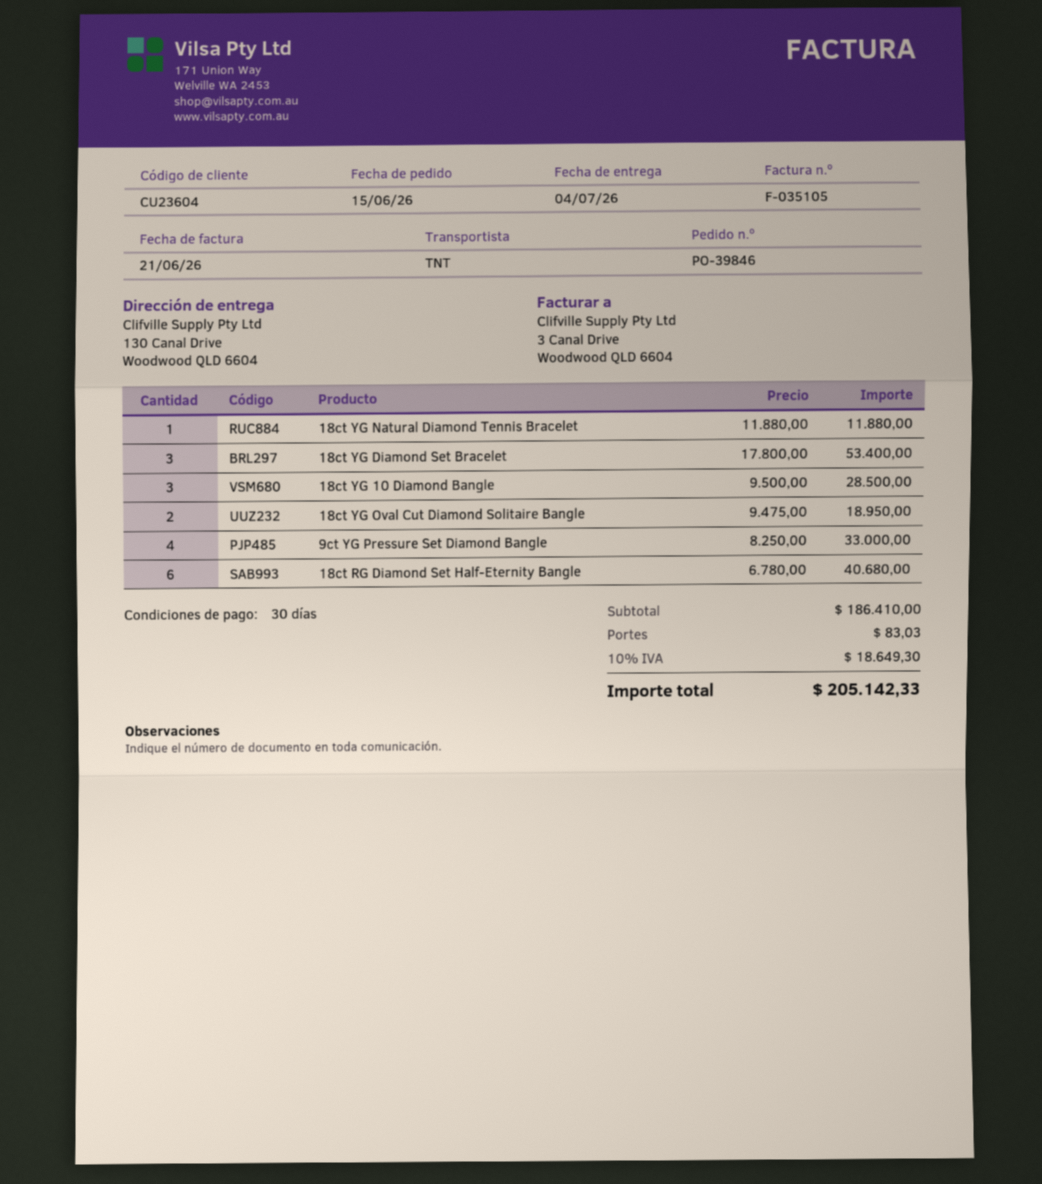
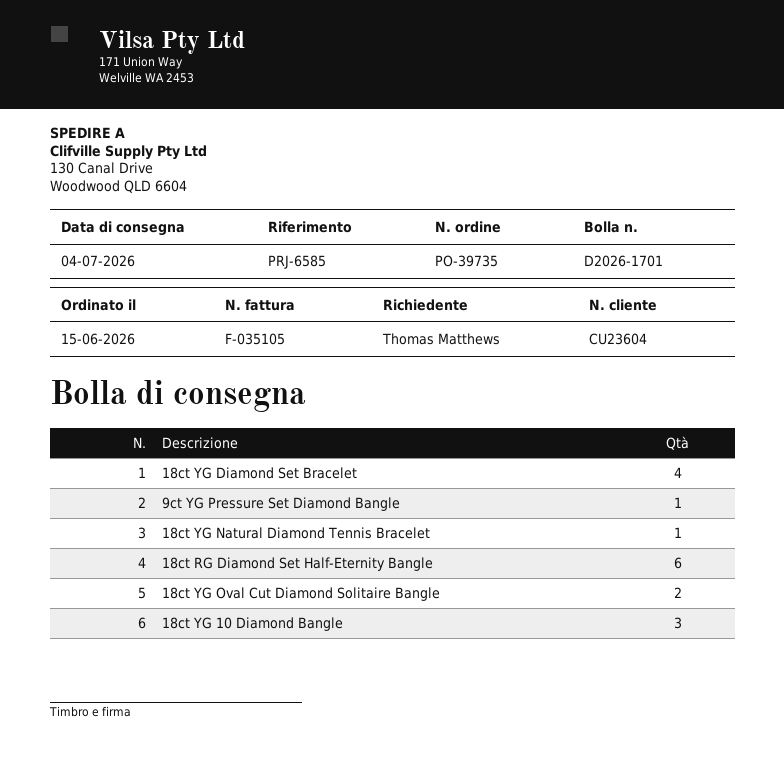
order number: PO-39846 -> PO-39735
18ct YG Diamond Set Bracelet: 3 -> 4
9ct YG Pressure Set Diamond Bangle: 4 -> 1

